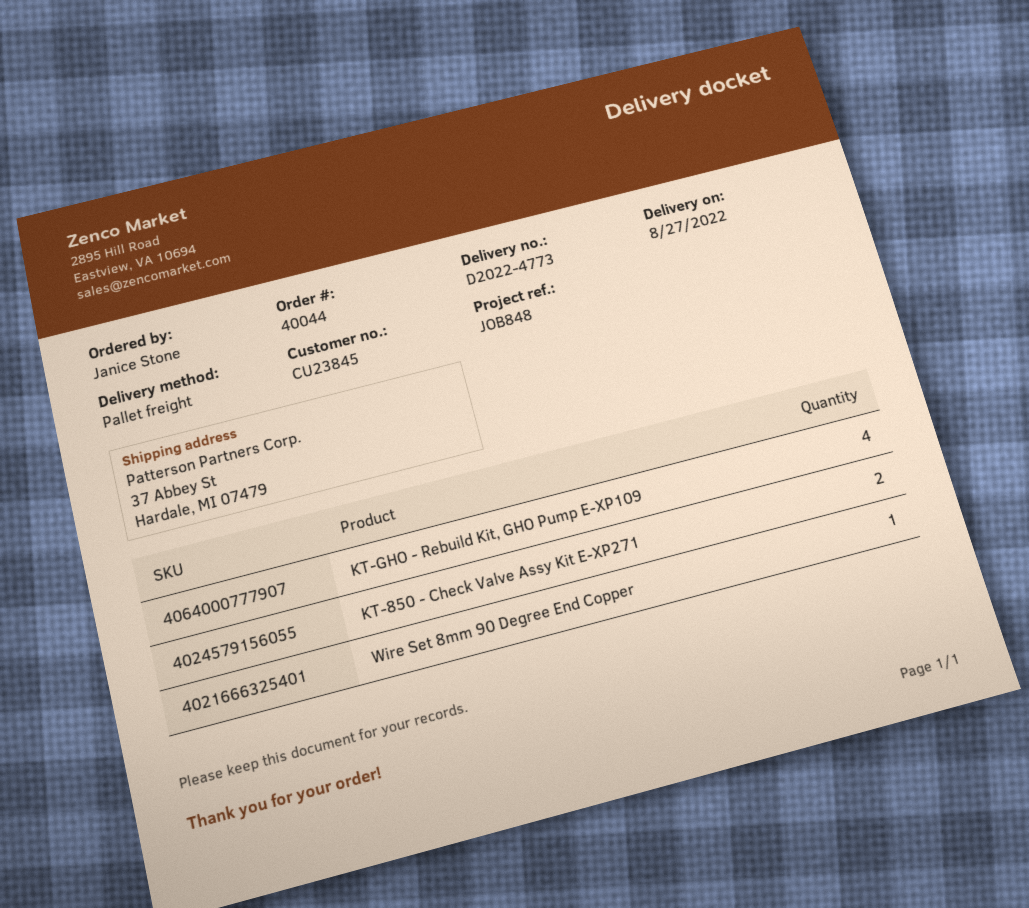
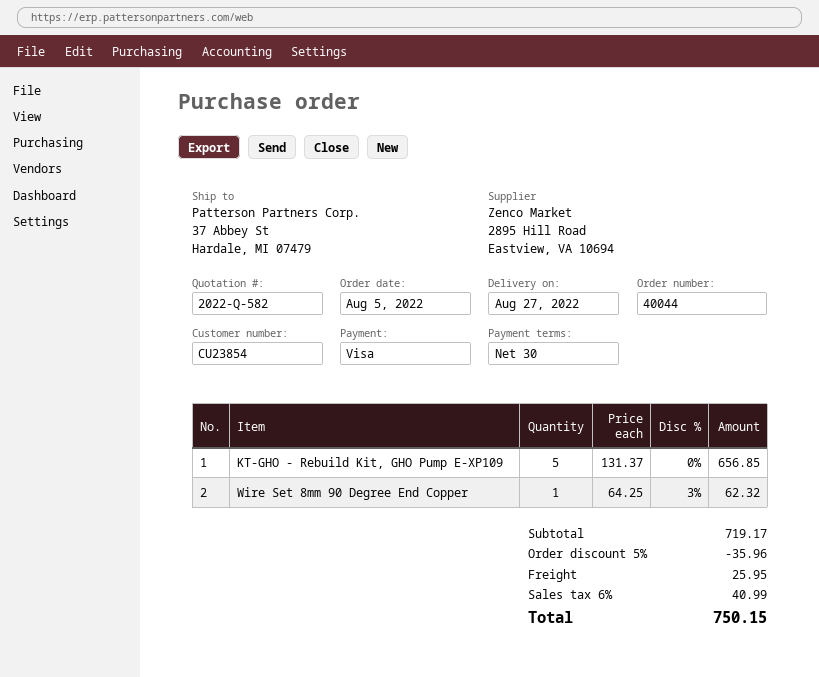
customer number: CU23845 -> CU23854
KT-GHO - Rebuild Kit, GHO Pump E-XP109: 4 -> 5
KT-850 - Check Valve Assy Kit E-XP271: 2 -> none

